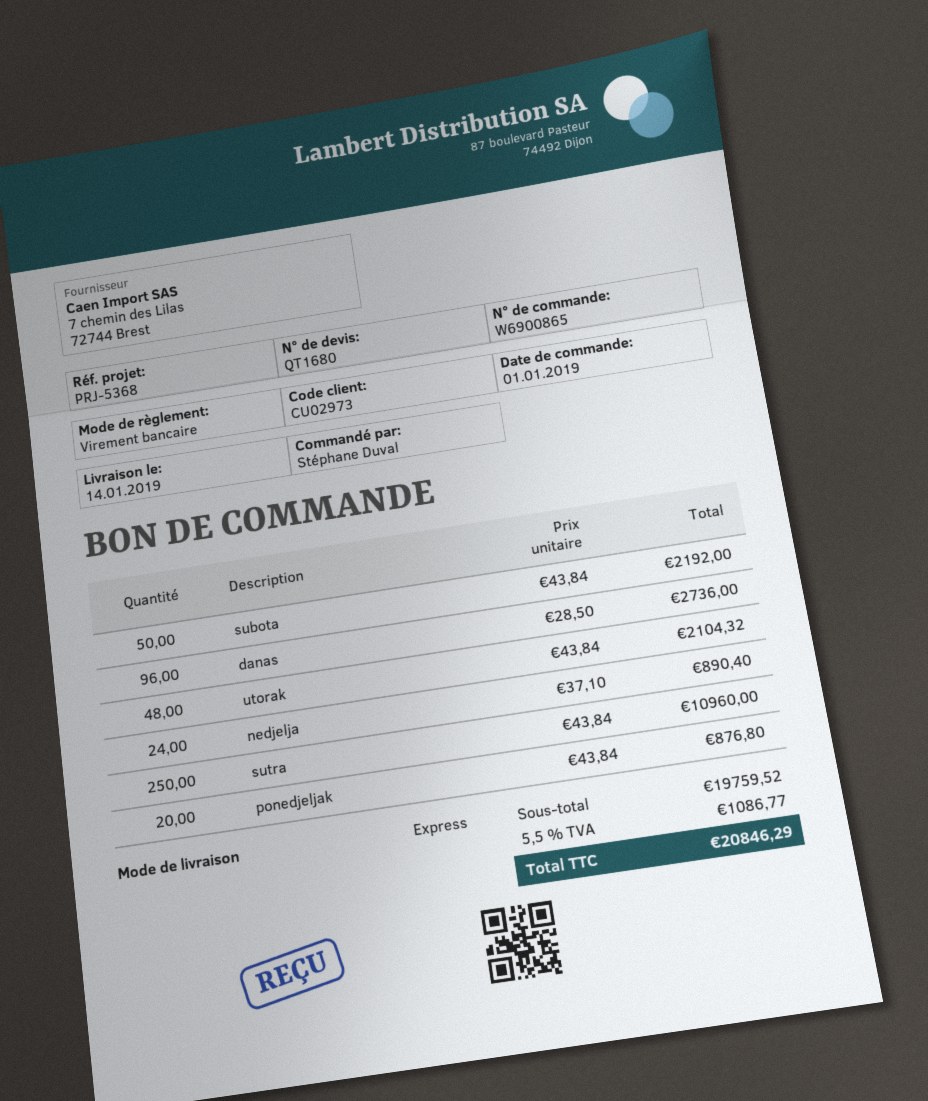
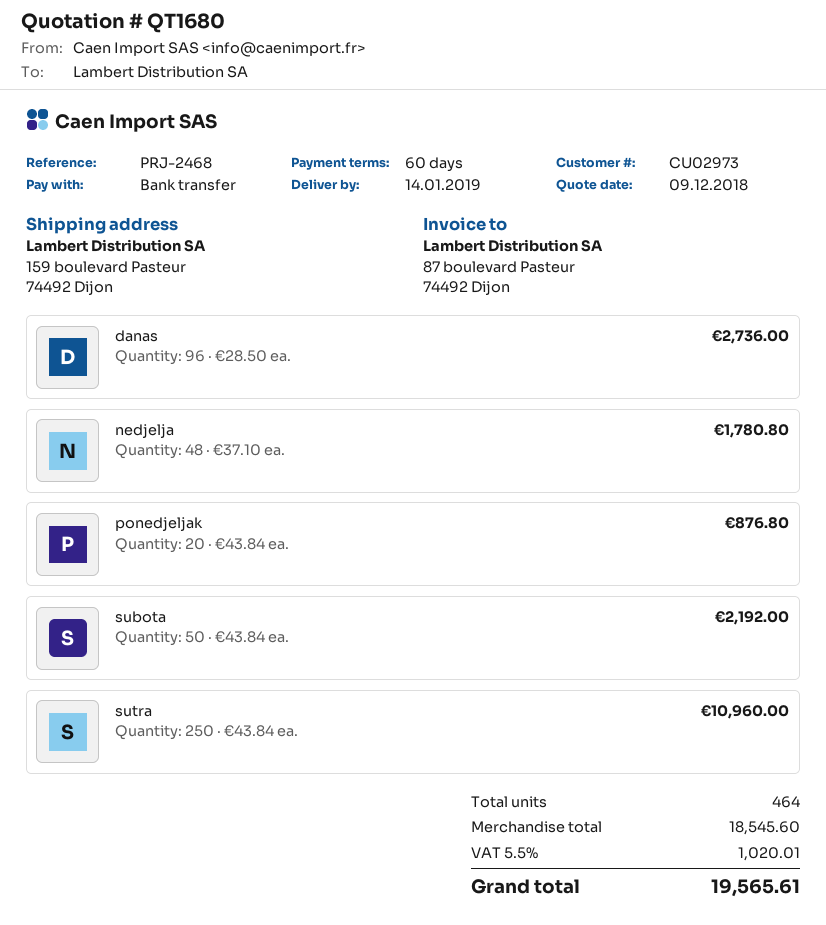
reference: PRJ-5368 -> PRJ-2468
utorak: 48 x 43.84 = 2104.32 -> none
nedjelja: 24 x 37.10 = 890.40 -> 48 x 37.10 = 1780.80
subtotal: 19759.52 -> 18545.60
tax: 5.5% = 1086.77 -> 5.5% = 1020.01
total: 20846.29 -> 19565.61

